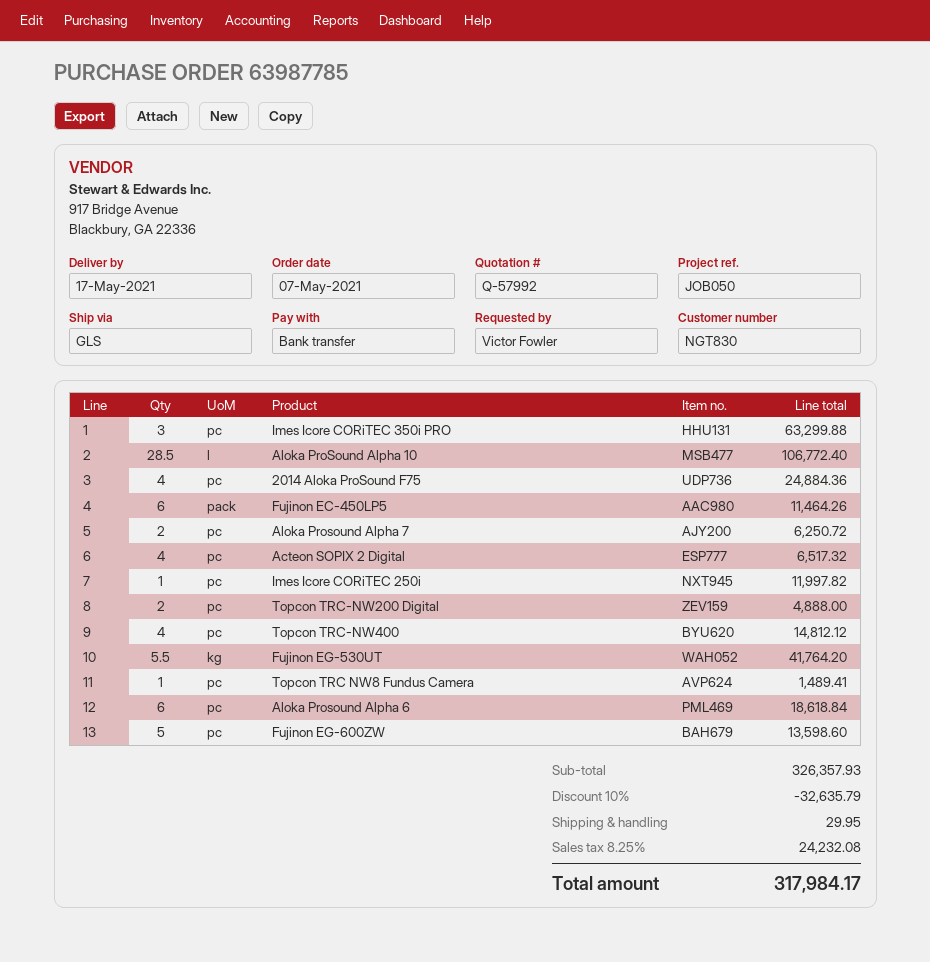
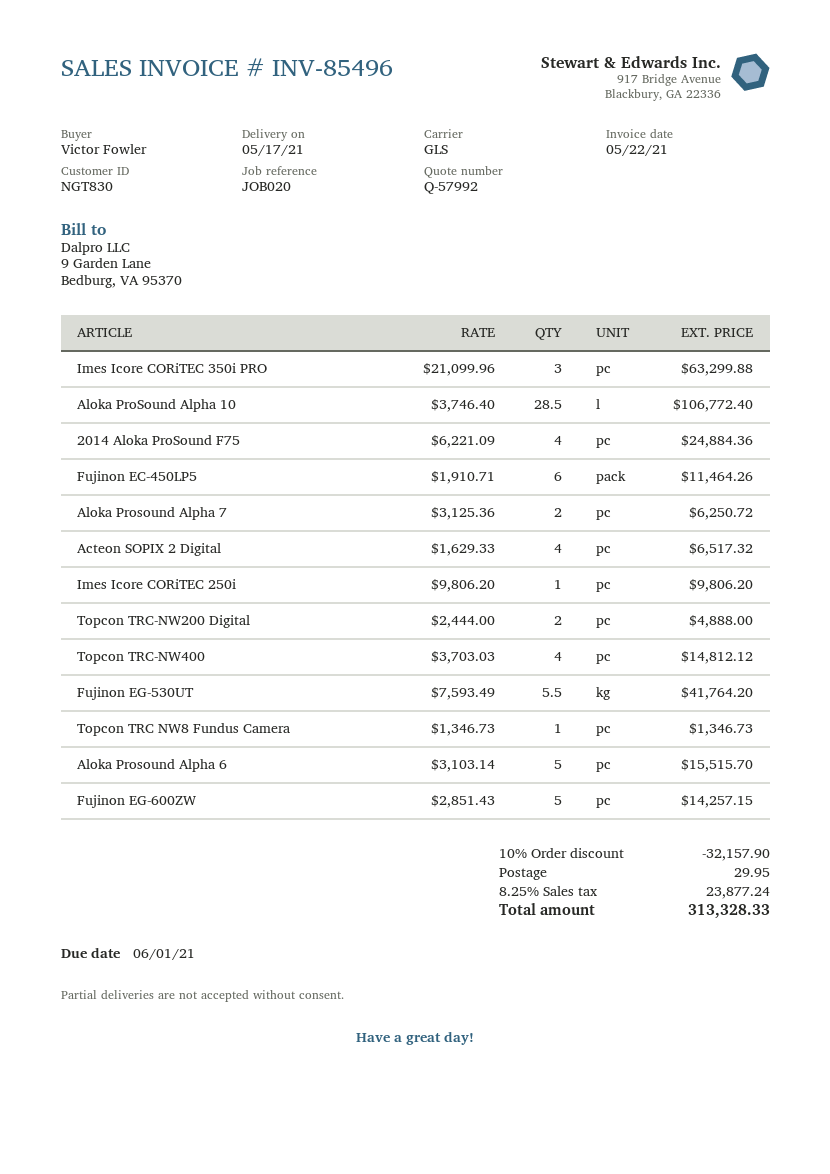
reference: JOB050 -> JOB020
Imes Icore CORiTEC 250i: 1 for 11997.82 -> 1 for 9806.20
Topcon TRC NW8 Fundus Camera: 1 for 1489.41 -> 1 for 1346.73
Aloka Prosound Alpha 6: 6 for 18618.84 -> 5 for 15515.70
Fujinon EG-600ZW: 5 for 13598.60 -> 5 for 14257.15
discount: 10% = 32635.79 -> 10% = 32157.90
tax: 8.25% = 24232.08 -> 8.25% = 23877.24
total: 317984.17 -> 313328.33

